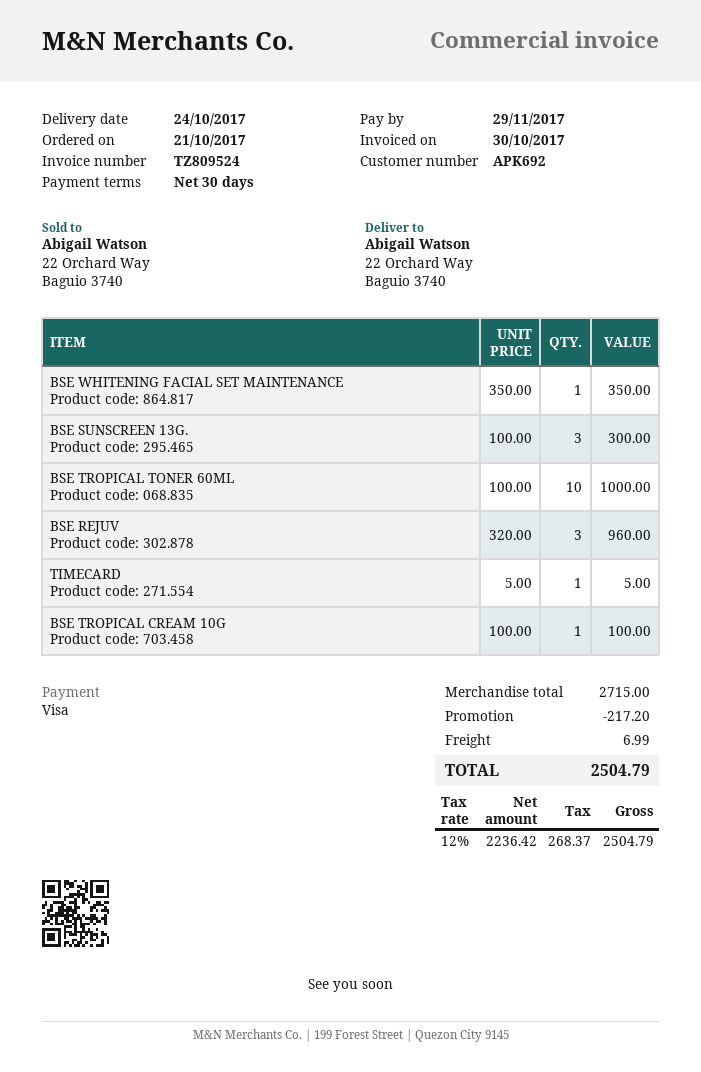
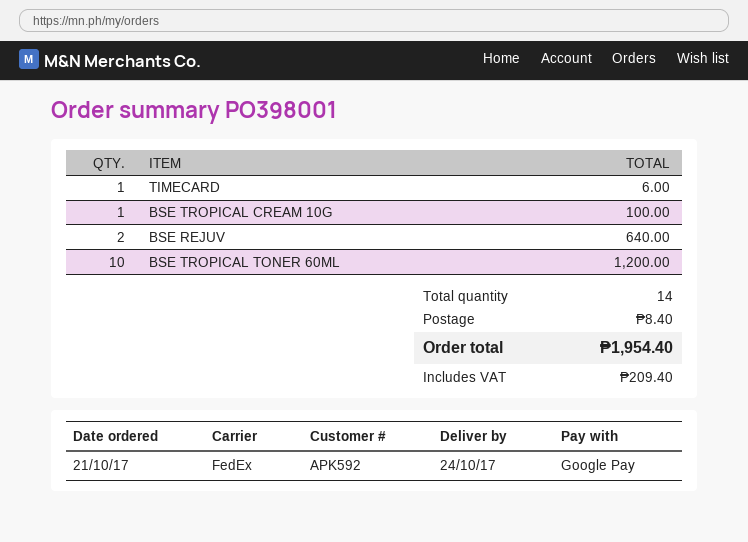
customer number: APK692 -> APK592
payment method: Visa -> Google Pay
BSE WHITENING FACIAL SET MAINTENANCE: 1 for 350.00 -> none
BSE SUNSCREEN 13G.: 3 for 300.00 -> none
BSE TROPICAL TONER 60ML: 10 for 1000.00 -> 10 for 1200.00
BSE REJUV: 3 for 960.00 -> 2 for 640.00
TIMECARD: 1 for 5.00 -> 1 for 6.00
discount: 217.20 -> none
shipping: 6.99 -> 8.40
tax: 268.37 -> 209.40
total: 2504.79 -> 1954.40

